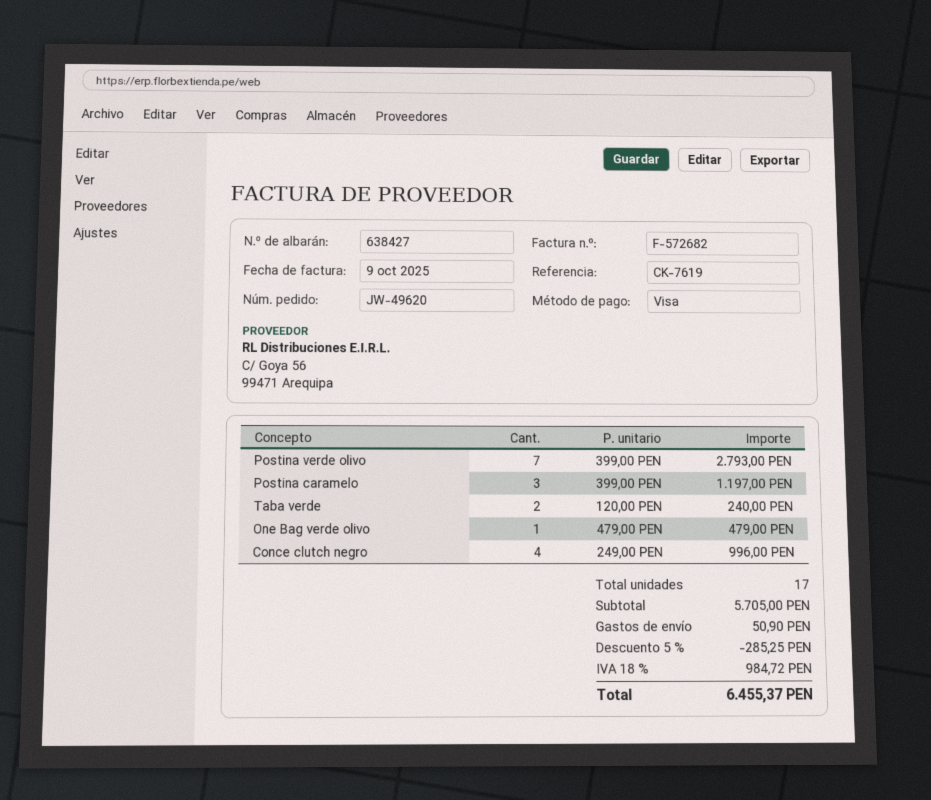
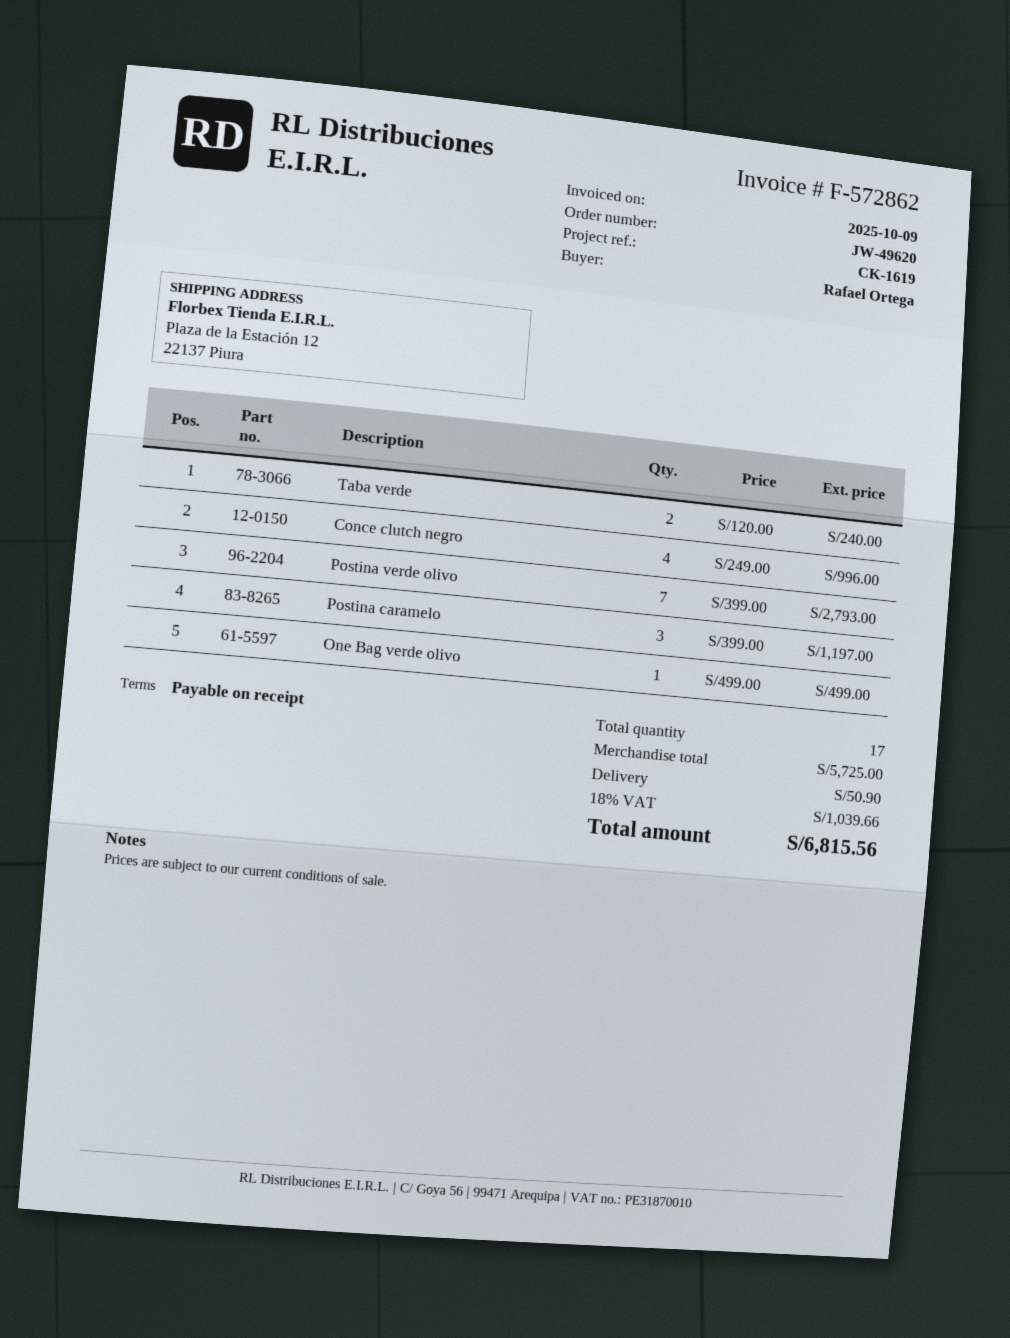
invoice number: F-572682 -> F-572862
reference: CK-7619 -> CK-1619
One Bag verde olivo: 1 x 479.00 = 479.00 -> 1 x 499.00 = 499.00
subtotal: 5705.00 -> 5725.00
discount: 5% = 285.25 -> none
tax: 18% = 984.72 -> 18% = 1039.66
total: 6455.37 -> 6815.56

